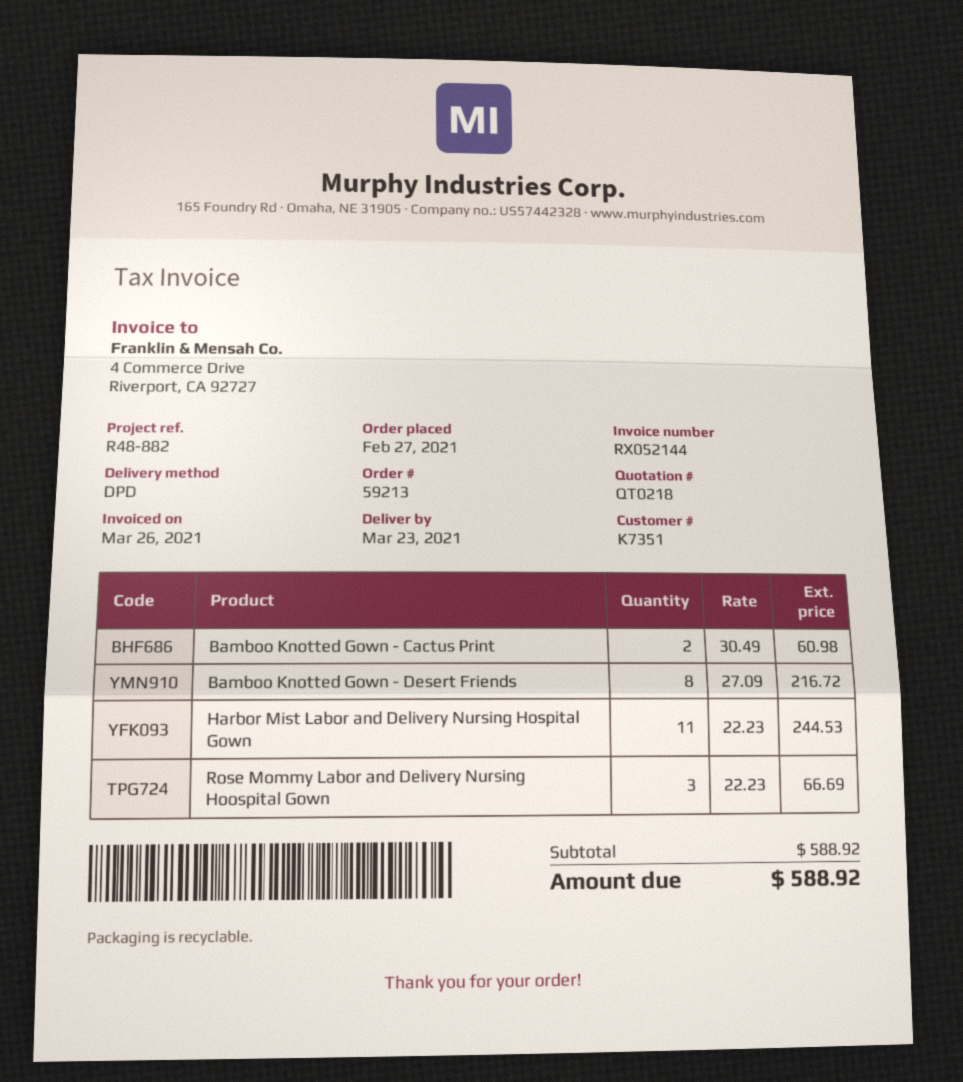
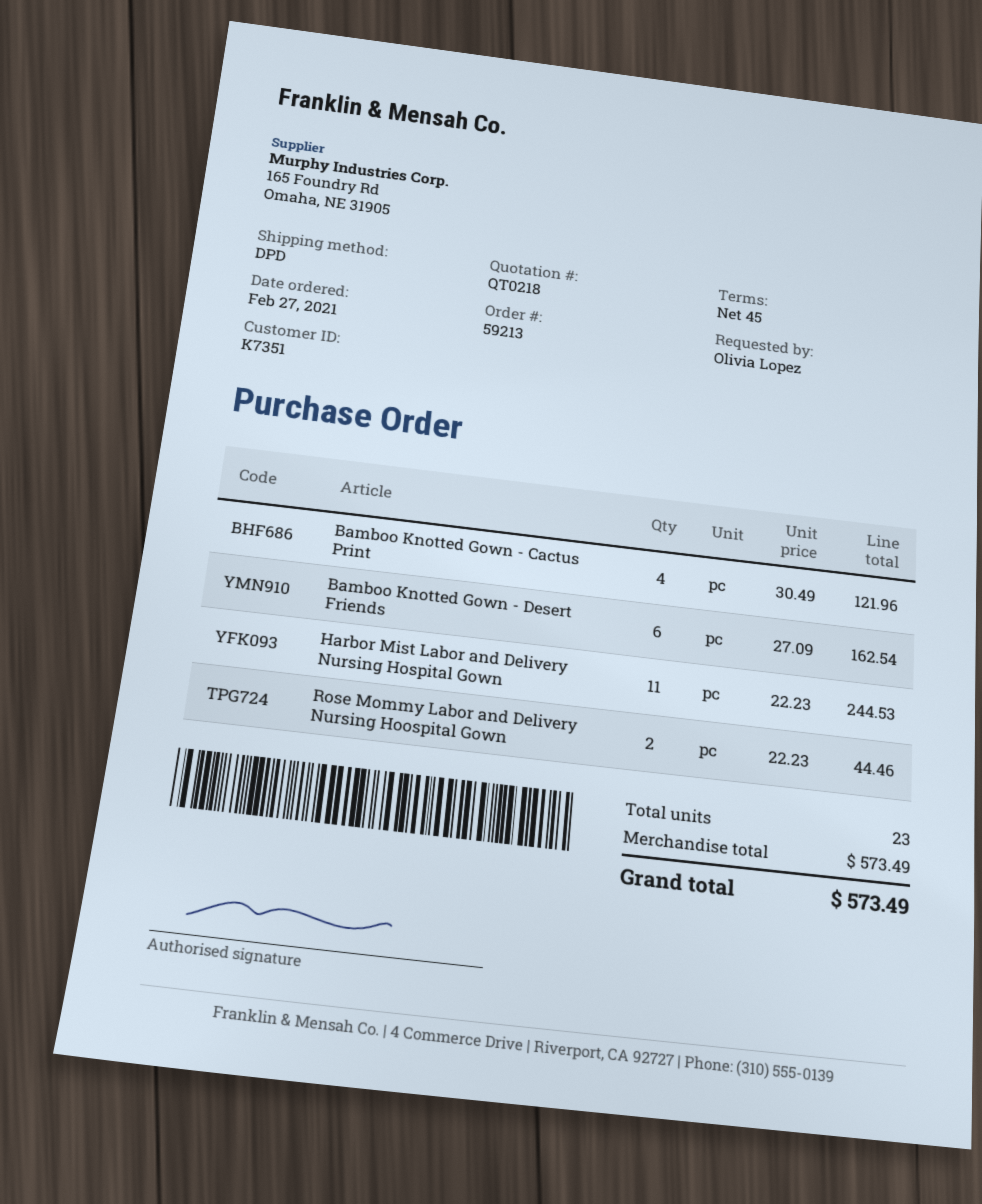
Bamboo Knotted Gown - Cactus Print: 2 x 30.49 = 60.98 -> 4 x 30.49 = 121.96
Bamboo Knotted Gown - Desert Friends: 8 x 27.09 = 216.72 -> 6 x 27.09 = 162.54
Rose Mommy Labor and Delivery Nursing Hoospital Gown: 3 x 22.23 = 66.69 -> 2 x 22.23 = 44.46
subtotal: 588.92 -> 573.49
total: 588.92 -> 573.49

